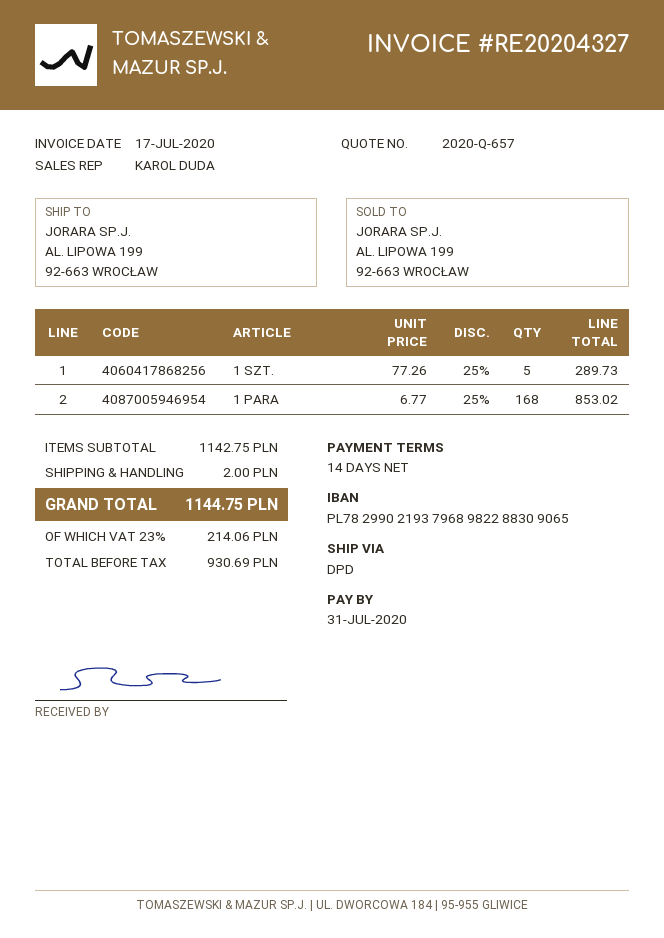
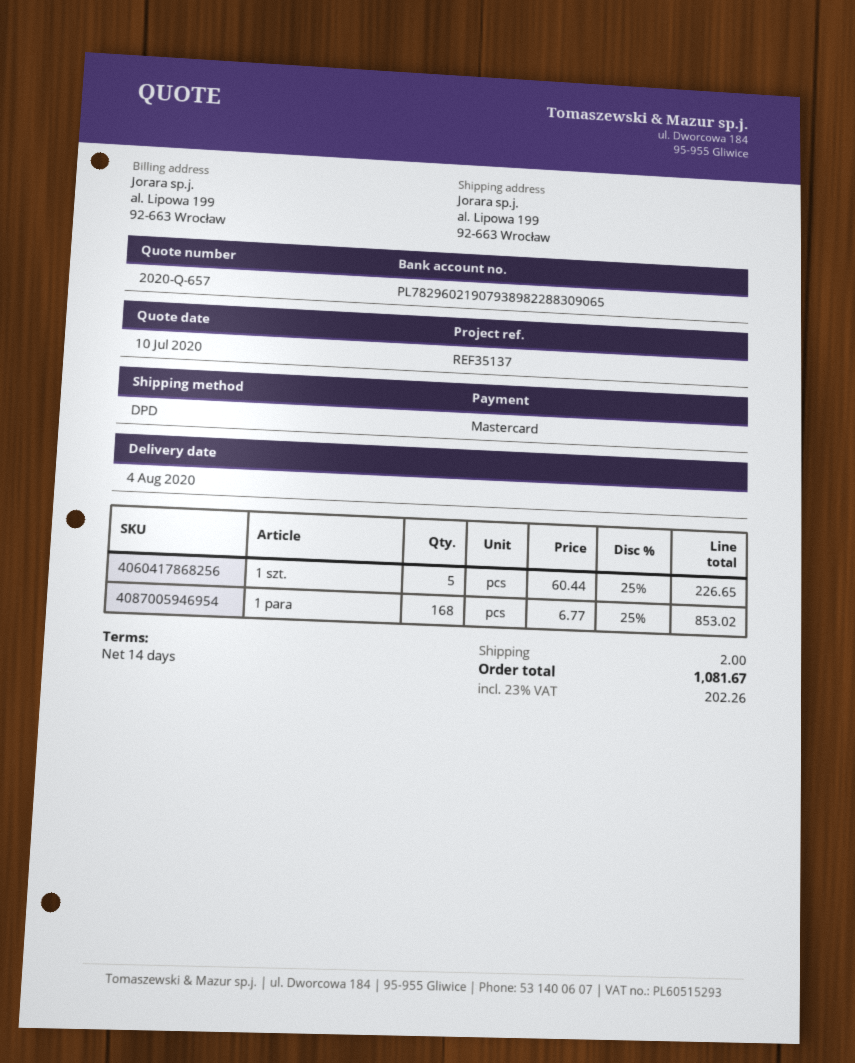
bank account: PL78299021937968982288309065 -> PL78296021907938982288309065
1 SZT.: 5 x 77.26 - 25% = 289.73 -> 5 x 60.44 - 25% = 226.65
tax: 23% = 214.06 -> 23% = 202.26
total: 1144.75 -> 1081.67

